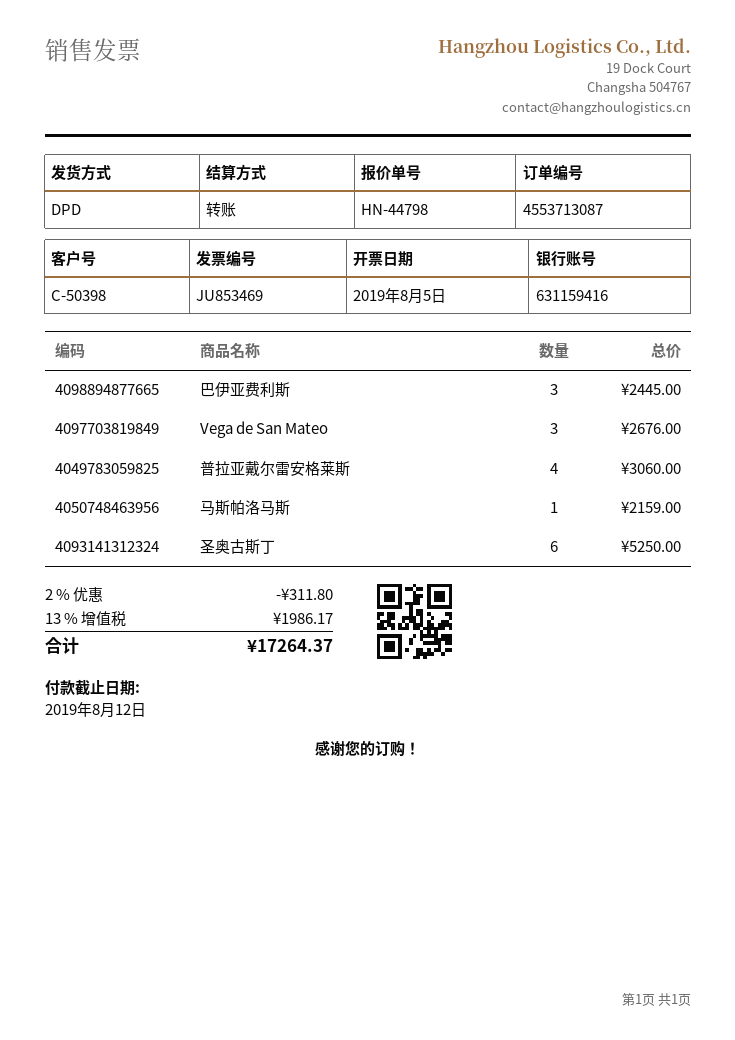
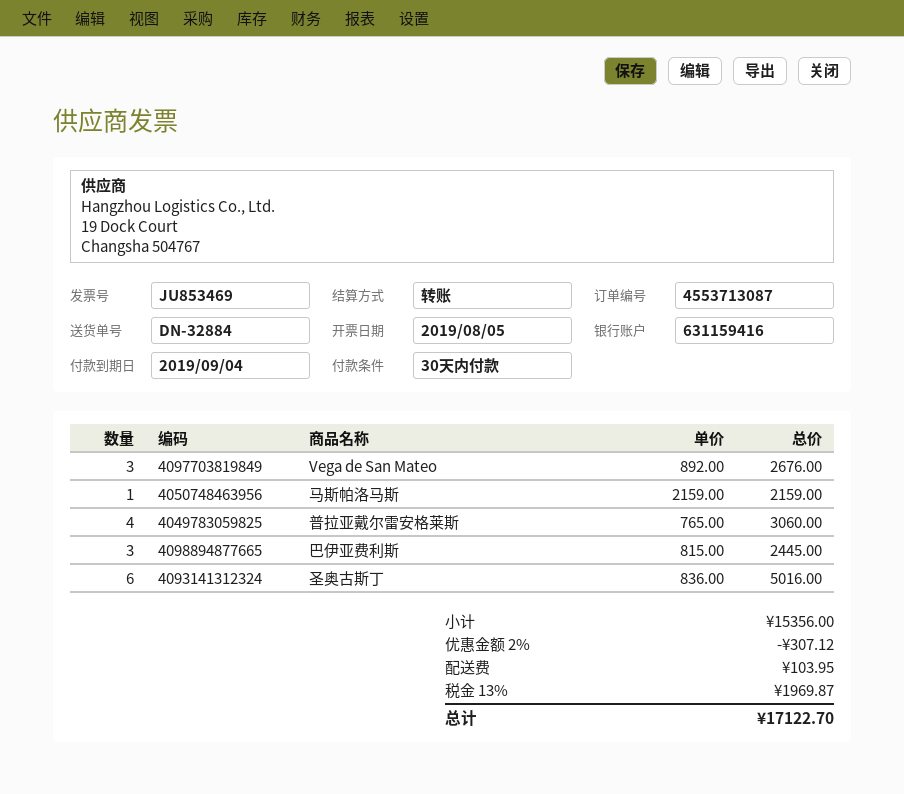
due date: 2019-08-12 -> 2019-09-04
圣奥古斯丁: 6 for 5250.00 -> 6 for 5016.00
discount: 2% = 311.80 -> 2% = 307.12
shipping: none -> 103.95
tax: 13% = 1986.17 -> 13% = 1969.87
total: 17264.37 -> 17122.70

